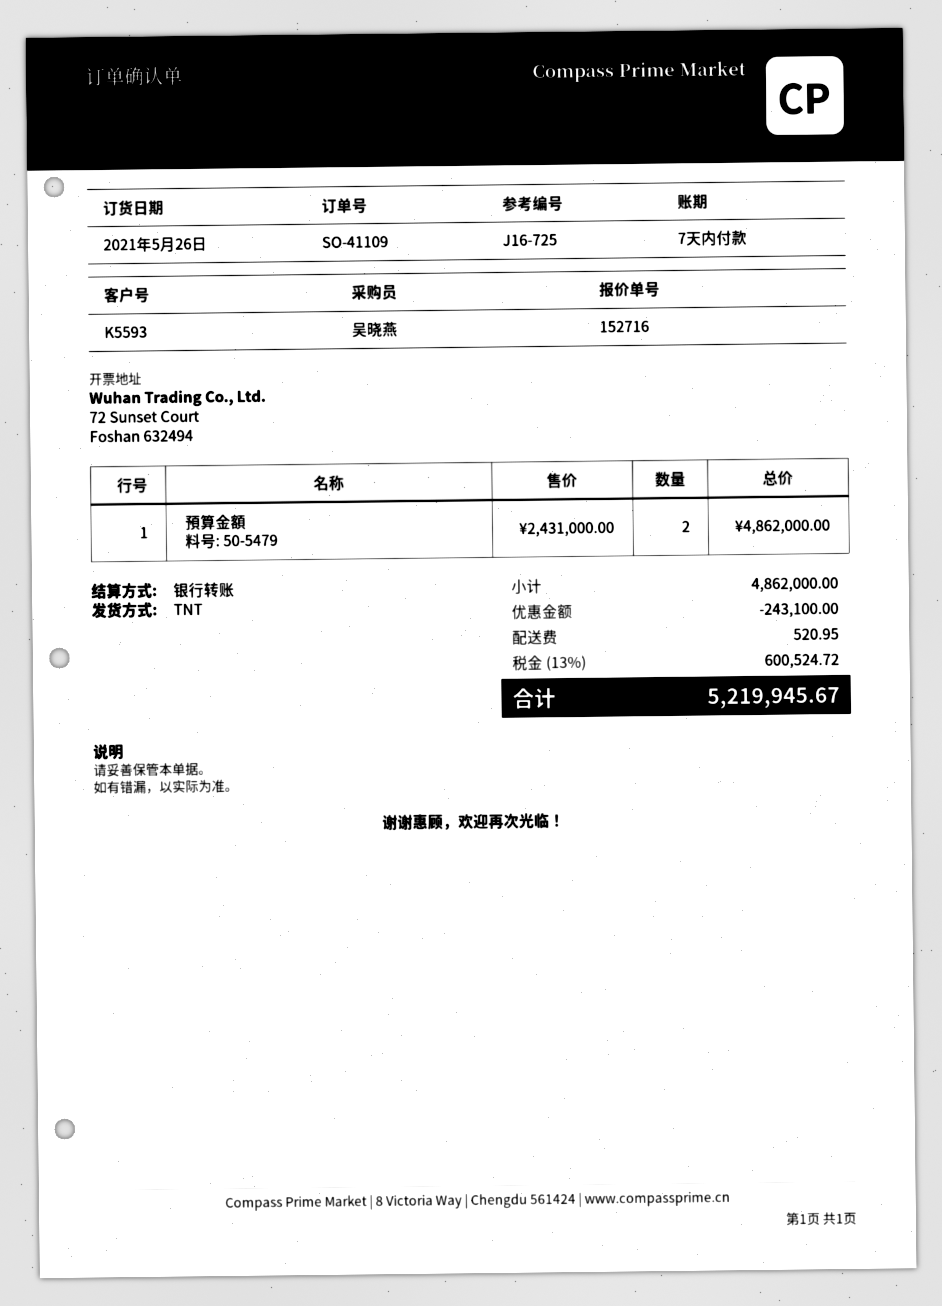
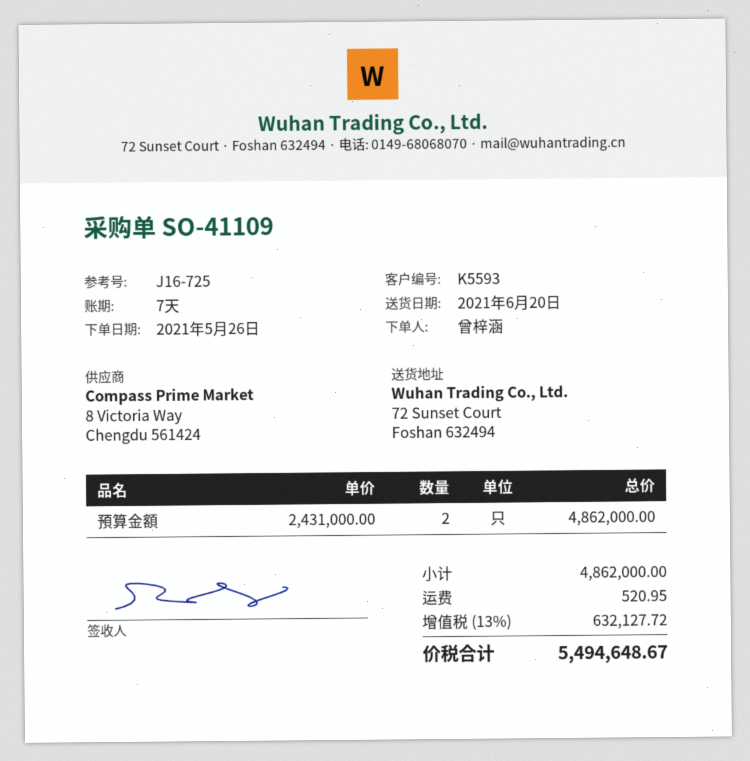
ordered by: 吴晓燕 -> 曾梓涵
discount: 243100.00 -> none
tax: 13% = 600524.72 -> 13% = 632127.72
total: 5219945.67 -> 5494648.67

